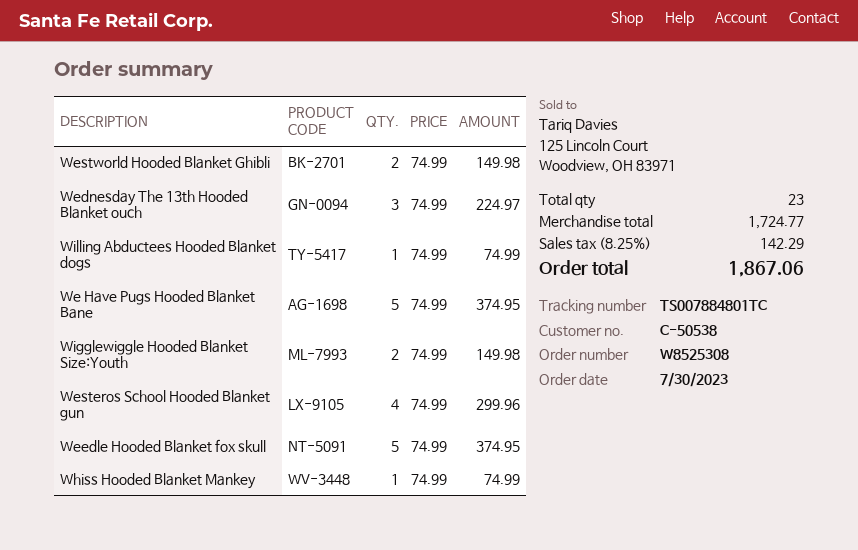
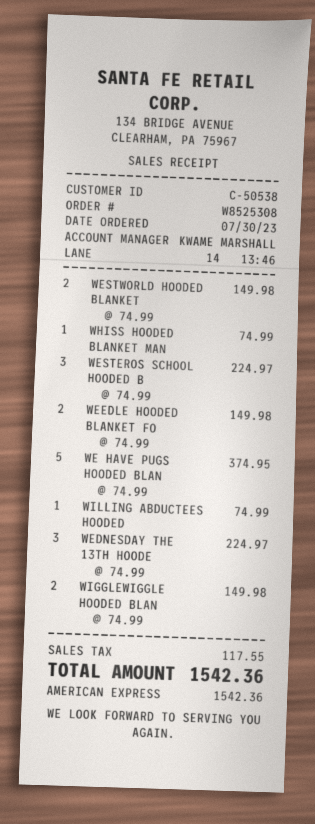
Westeros School Hooded Blanket gun: 4 x 74.99 = 299.96 -> 3 x 74.99 = 224.97
Weedle Hooded Blanket fox skull: 5 x 74.99 = 374.95 -> 2 x 74.99 = 149.98
tax: 142.29 -> 117.55
total: 1867.06 -> 1542.36

